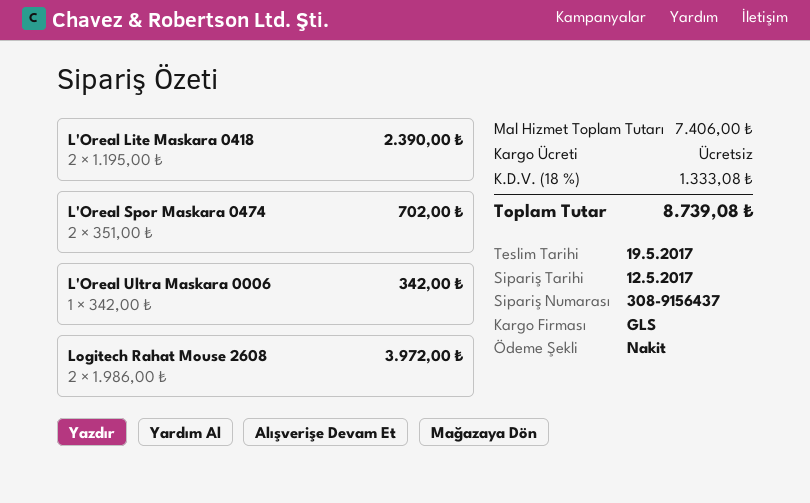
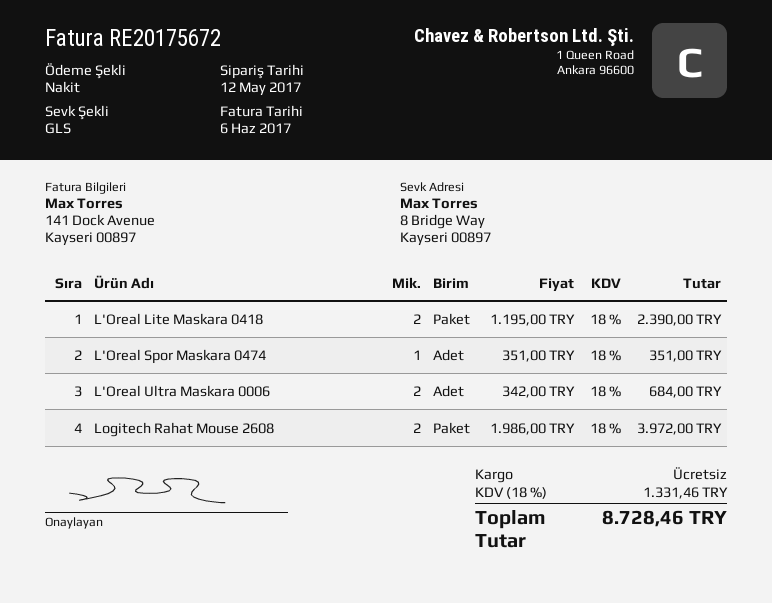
L'Oreal Spor Maskara 0474: 2 x 351.00 = 702.00 -> 1 x 351.00 = 351.00
L'Oreal Ultra Maskara 0006: 1 x 342.00 = 342.00 -> 2 x 342.00 = 684.00
tax: 18% = 1333.08 -> 18% = 1331.46
total: 8739.08 -> 8728.46

